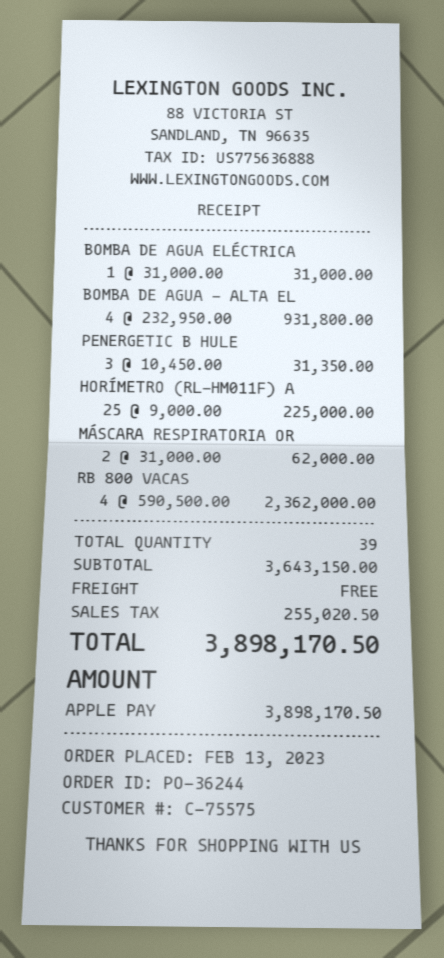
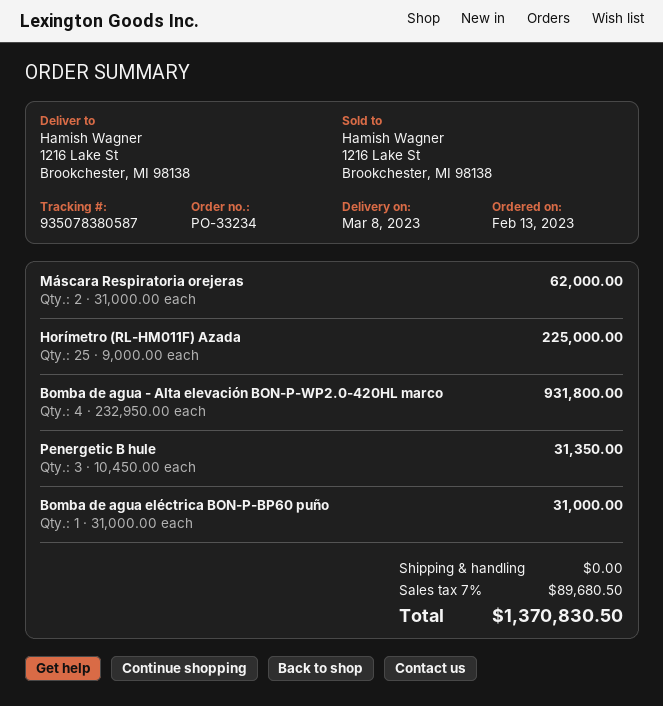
order number: PO-36244 -> PO-33234
RB 800 VACAS: 4 x 590500.00 = 2362000.00 -> none
tax: 255020.50 -> 89680.50
total: 3898170.50 -> 1370830.50

